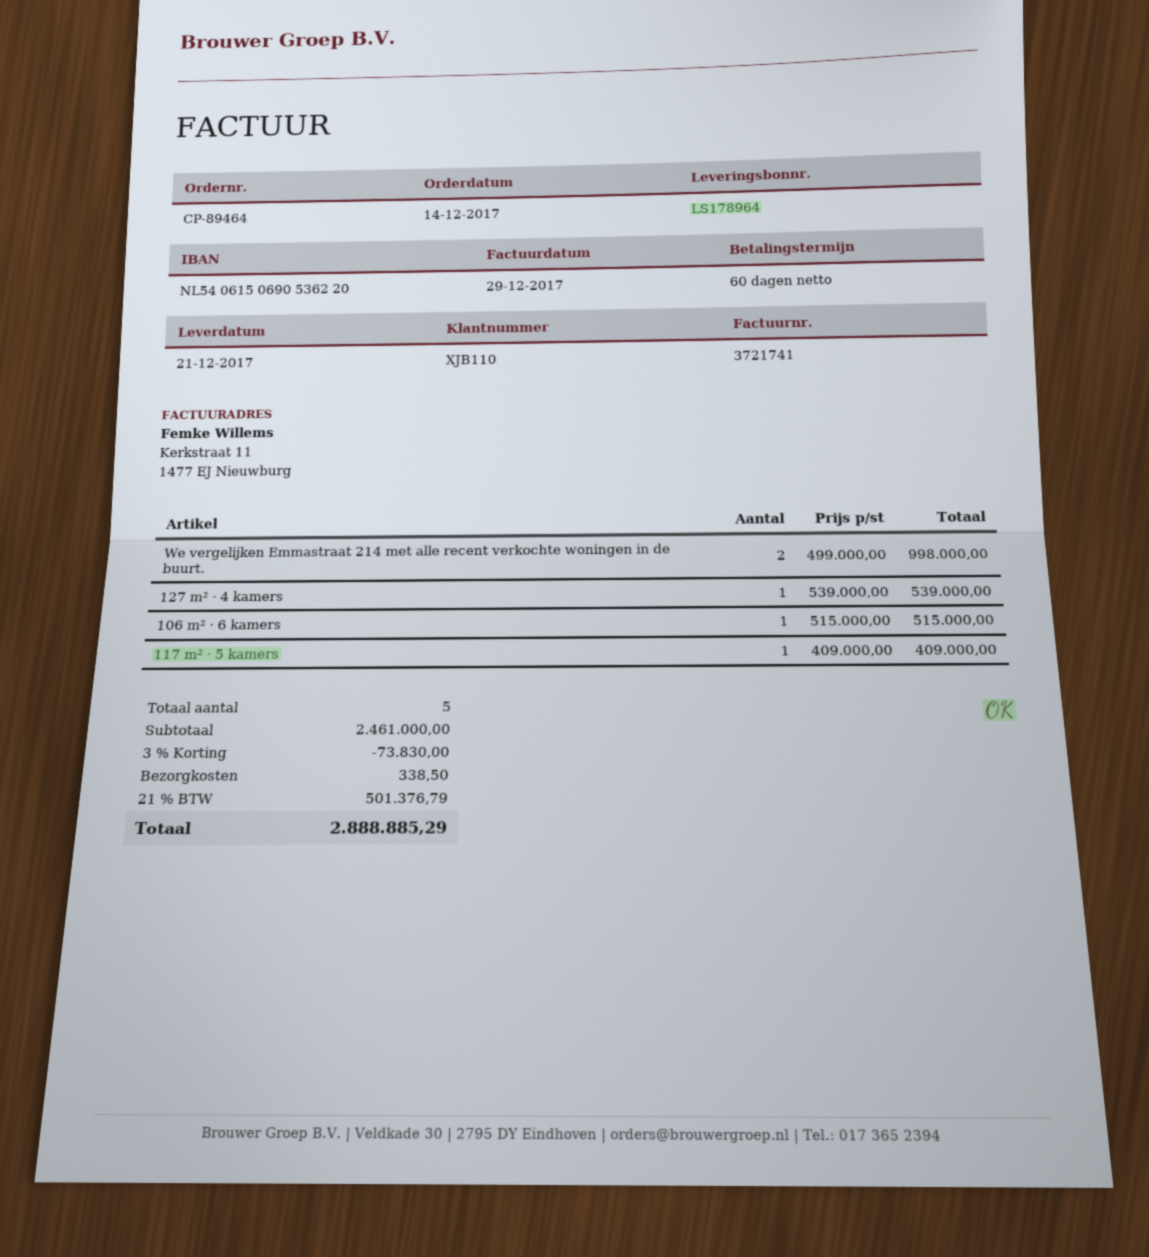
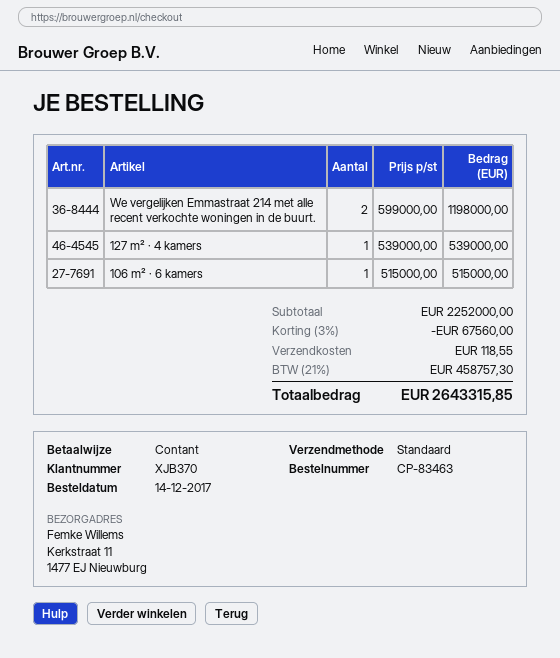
order number: CP-89464 -> CP-83463
customer number: XJB110 -> XJB370
We vergelijken Emmastraat 214 met alle recent verkochte woningen in de buurt.: 2 x 499000.00 = 998000.00 -> 2 x 599000.00 = 1198000.00
117 m² · 5 kamers: 1 x 409000.00 = 409000.00 -> none
subtotal: 2461000.00 -> 2252000.00
discount: 3% = 73830.00 -> 3% = 67560.00
shipping: 338.50 -> 118.55
tax: 21% = 501376.79 -> 21% = 458757.30
total: 2888885.29 -> 2643315.85

